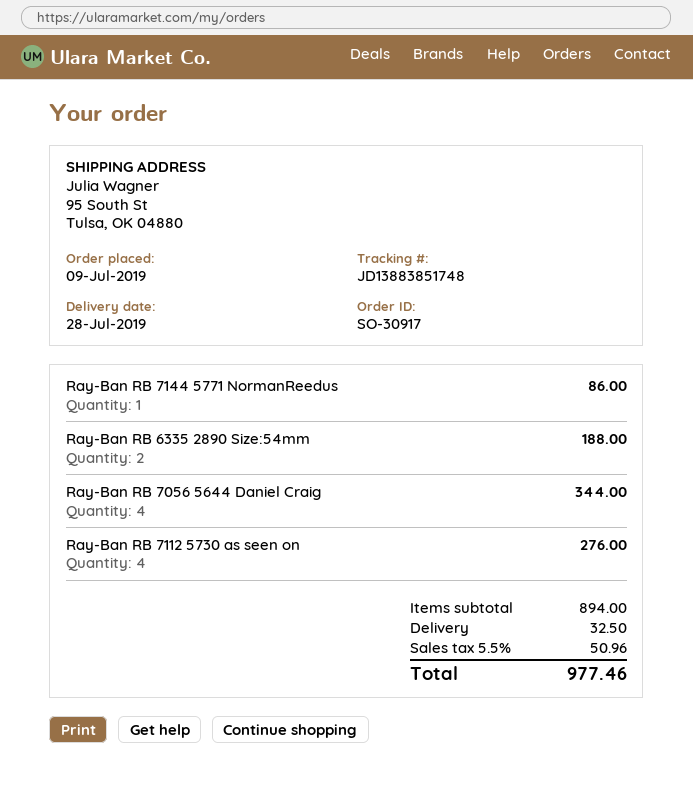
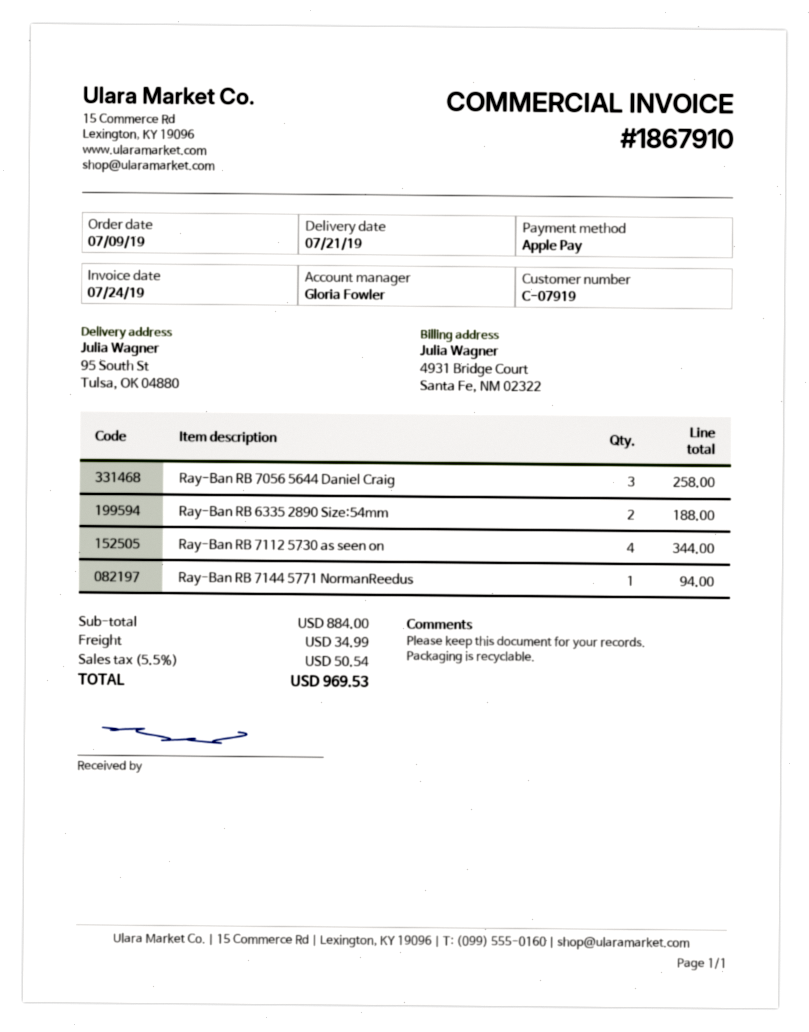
delivery date: 2019-07-28 -> 2019-07-21
Ray-Ban RB 7144 5771 NormanReedus: 1 for 86.00 -> 1 for 94.00
Ray-Ban RB 7056 5644 Daniel Craig: 4 for 344.00 -> 3 for 258.00
Ray-Ban RB 7112 5730 as seen on: 4 for 276.00 -> 4 for 344.00
subtotal: 894.00 -> 884.00
shipping: 32.50 -> 34.99
tax: 5.5% = 50.96 -> 5.5% = 50.54
total: 977.46 -> 969.53

